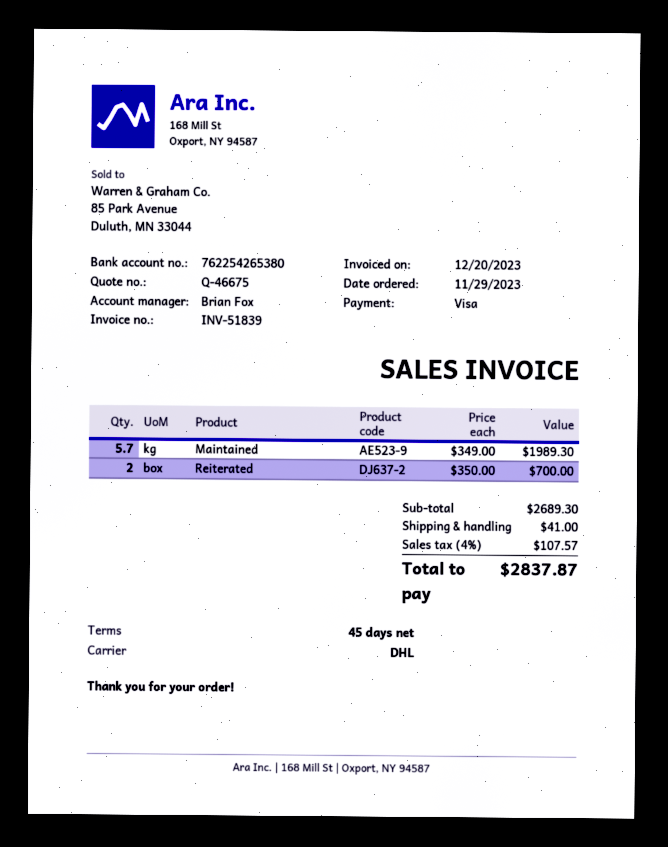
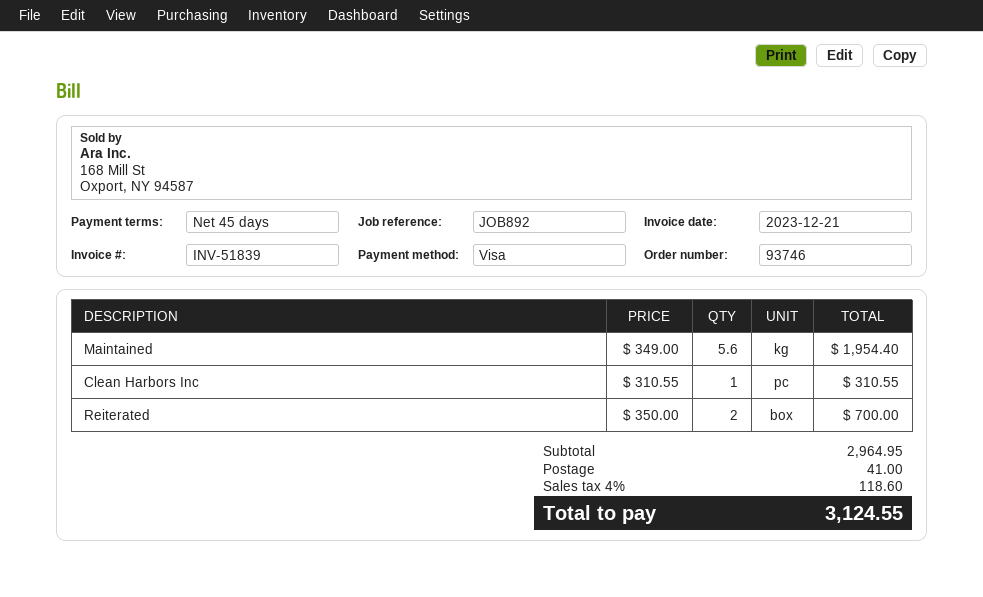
invoice date: 2023-12-20 -> 2023-12-21
Maintained: 5.7 x 349.00 = 1989.30 -> 5.6 x 349.00 = 1954.40
Clean Harbors Inc: none -> 1 x 310.55 = 310.55
subtotal: 2689.30 -> 2964.95
tax: 4% = 107.57 -> 4% = 118.60
total: 2837.87 -> 3124.55

